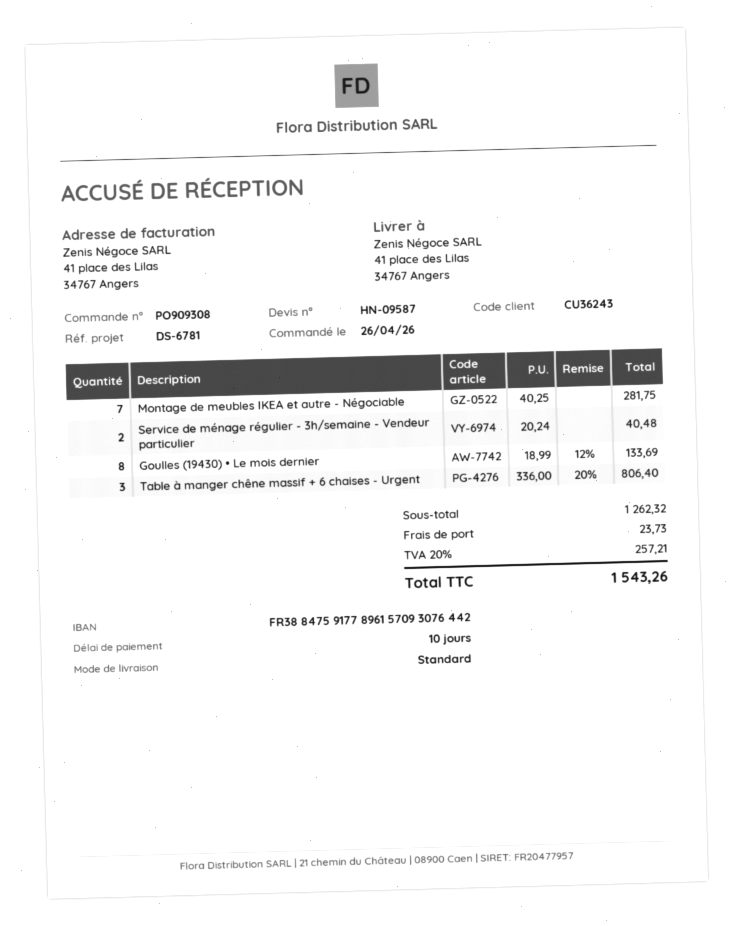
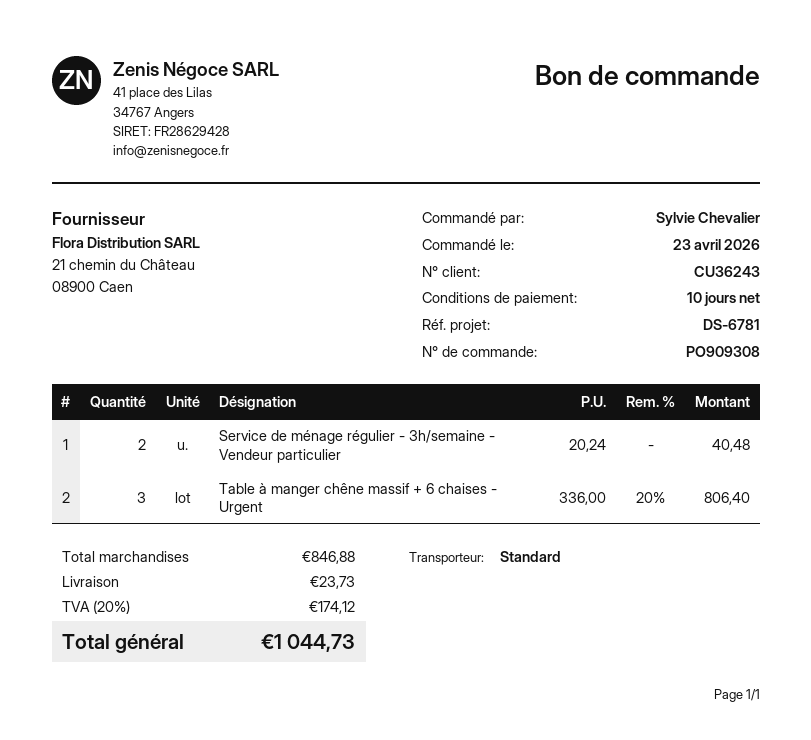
order date: 2026-04-26 -> 2026-04-23
Montage de meubles IKEA et autre - Négociable: 7 x 40.25 = 281.75 -> none
Goulles (19430) • Le mois dernier: 8 x 18.99 - 12% = 133.69 -> none
subtotal: 1262.32 -> 846.88
tax: 20% = 257.21 -> 20% = 174.12
total: 1543.26 -> 1044.73

